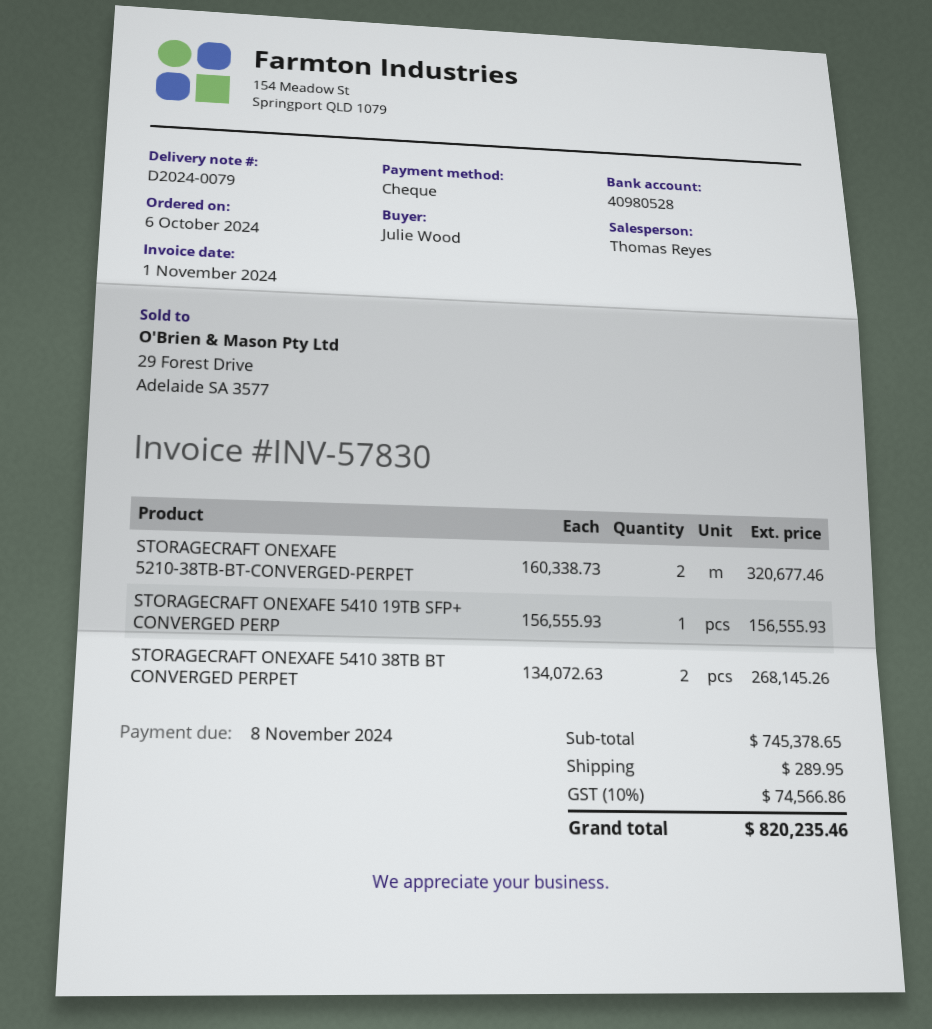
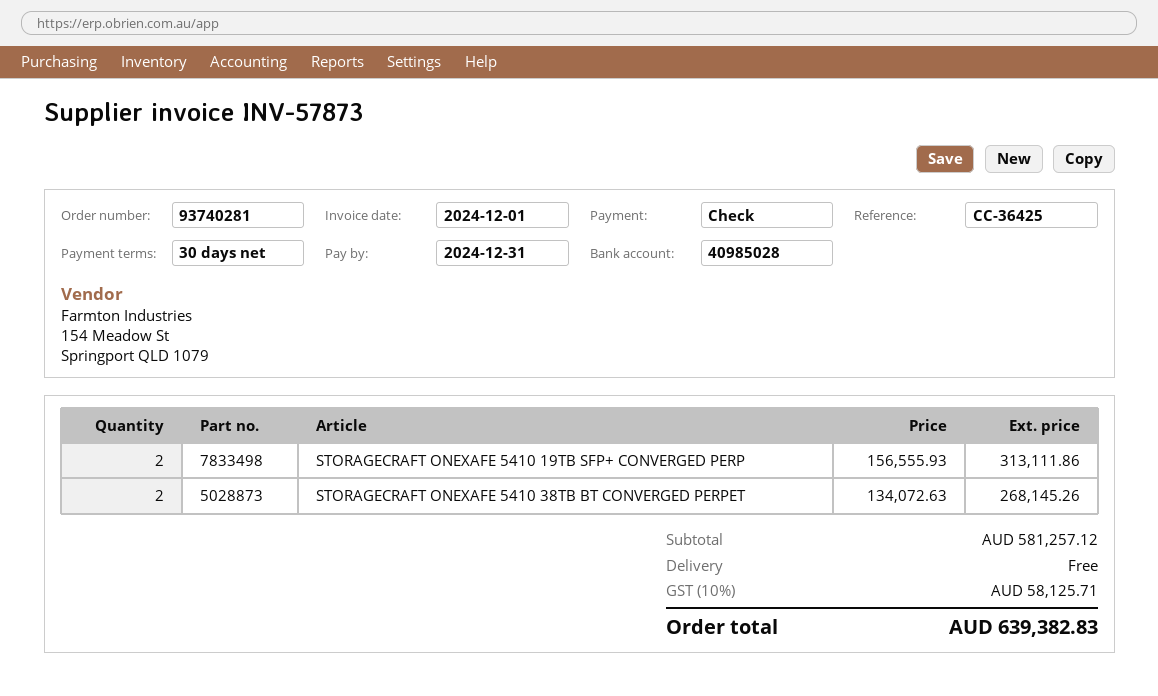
invoice number: INV-57830 -> INV-57873
invoice date: 2024-11-01 -> 2024-12-01
due date: 2024-11-08 -> 2024-12-31
bank account: 40980528 -> 40985028
STORAGECRAFT ONEXAFE 5210-38TB-BT-CONVERGED-PERPET: 2 x 160338.73 = 320677.46 -> none
STORAGECRAFT ONEXAFE 5410 19TB SFP+ CONVERGED PERP: 1 x 156555.93 = 156555.93 -> 2 x 156555.93 = 313111.86
subtotal: 745378.65 -> 581257.12
shipping: 289.95 -> 0.00
tax: 10% = 74566.86 -> 10% = 58125.71
total: 820235.46 -> 639382.83

